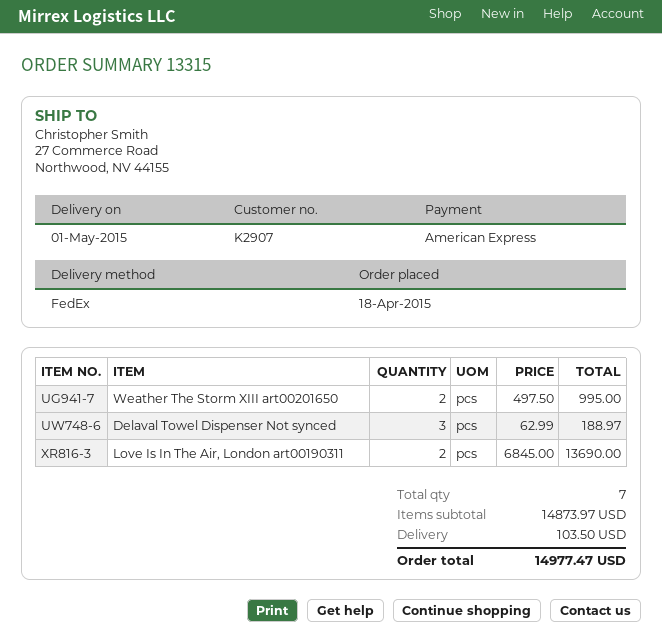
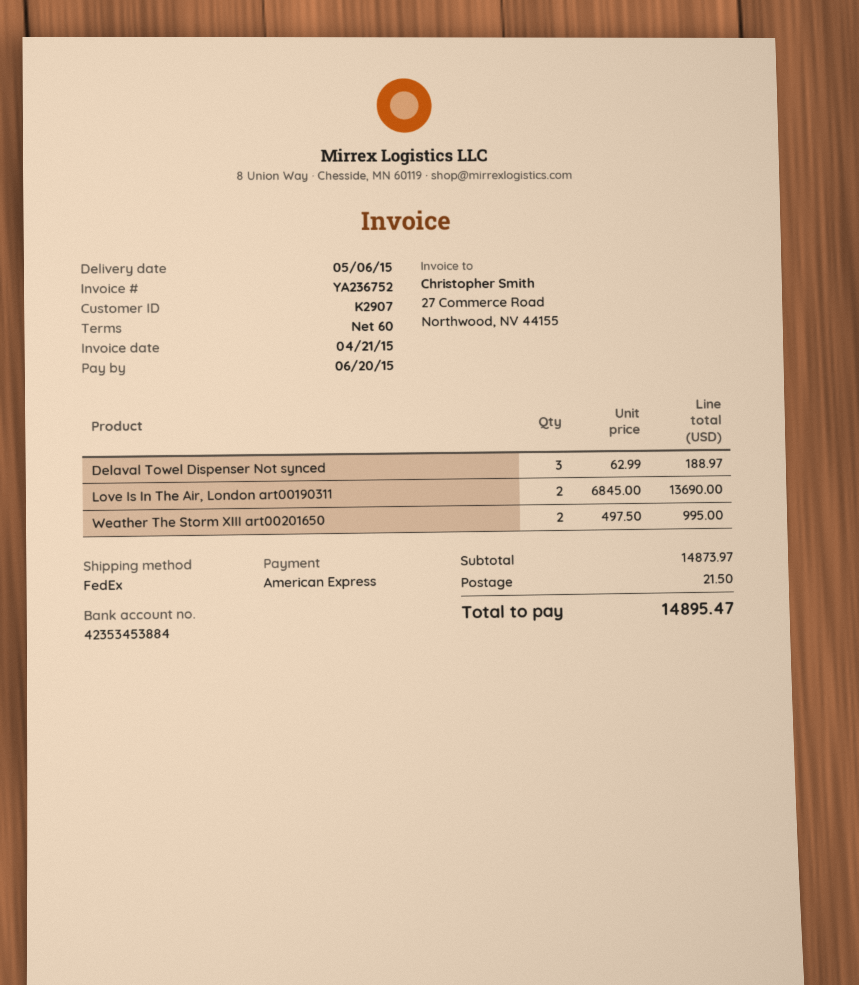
delivery date: 2015-05-01 -> 2015-05-06
shipping: 103.50 -> 21.50
total: 14977.47 -> 14895.47

